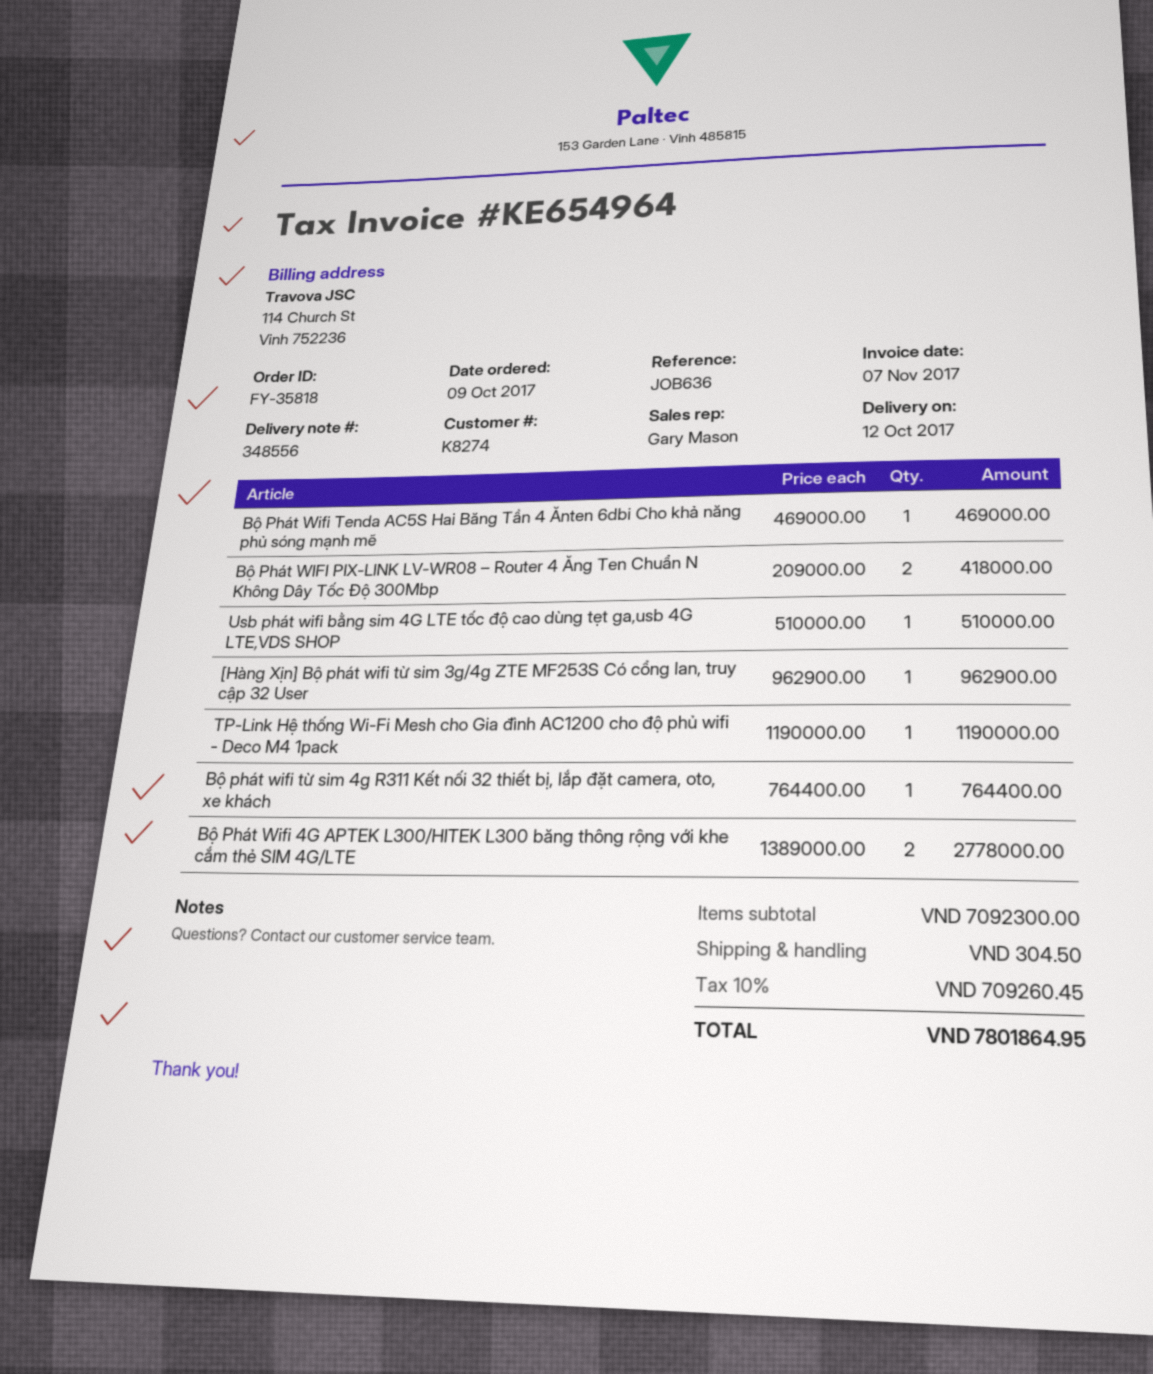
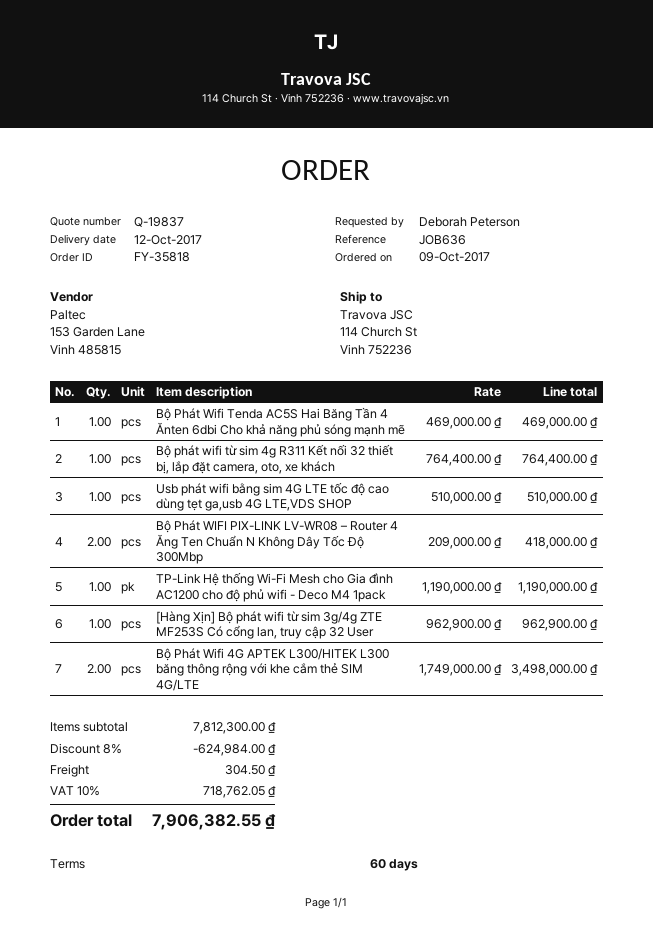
Bộ Phát Wifi 4G APTEK L300/HITEK L300 băng thông rộng với khe cắm thẻ SIM 4G/LTE: 2 x 1389000.00 = 2778000.00 -> 2 x 1749000.00 = 3498000.00
subtotal: 7092300.00 -> 7812300.00
discount: none -> 8% = 624984.00
tax: 10% = 709260.45 -> 10% = 718762.05
total: 7801864.95 -> 7906382.55

